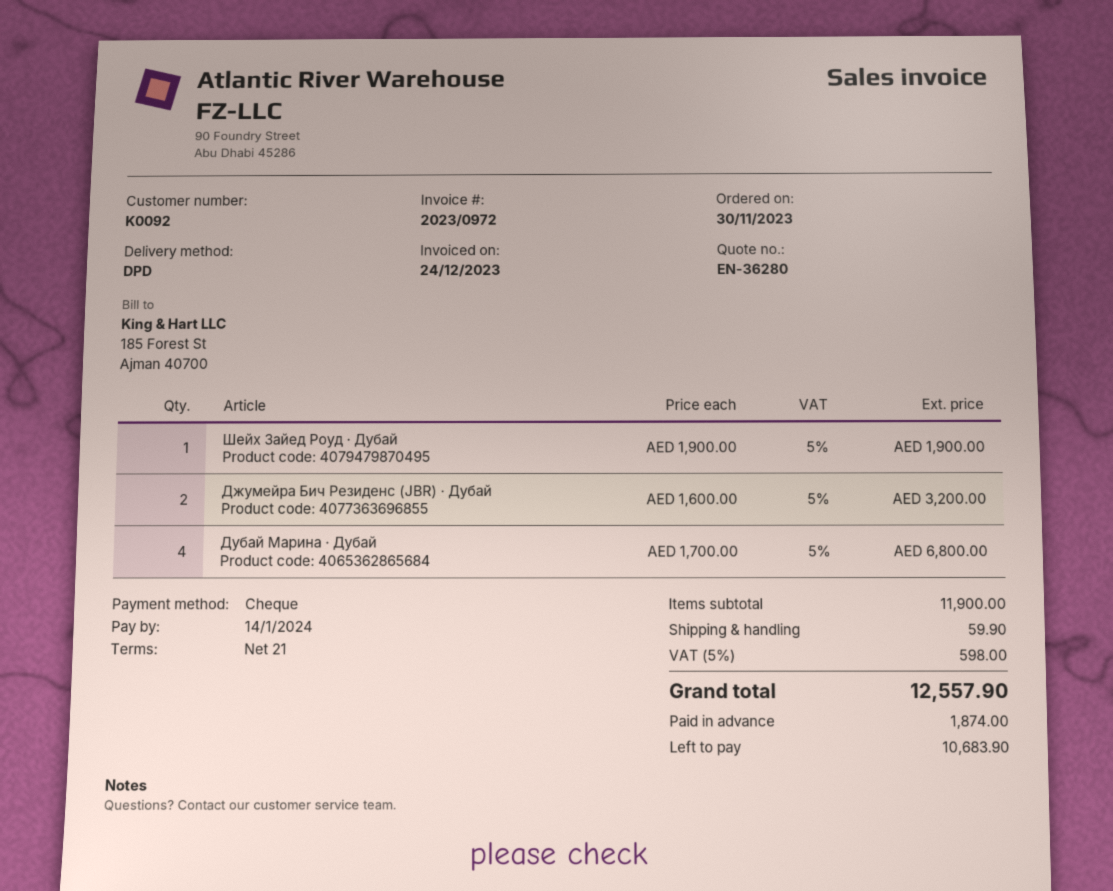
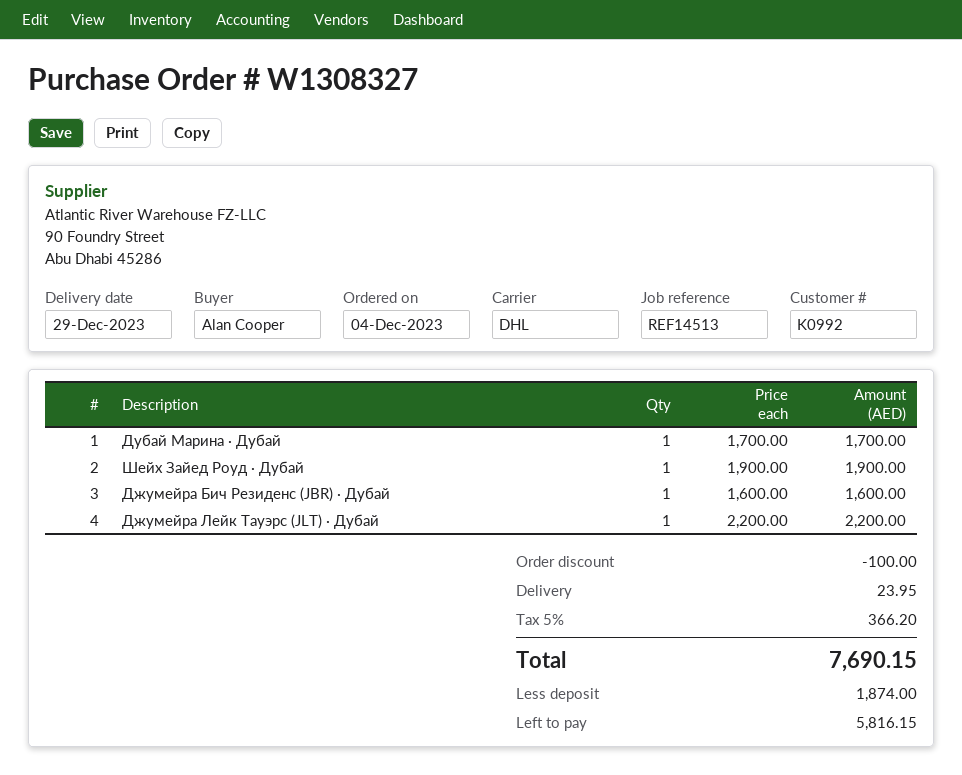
order date: 2023-11-30 -> 2023-12-04
customer number: K0092 -> K0992
shipping method: DPD -> DHL
Джумейра Бич Резиденс (JBR) · Дубай: 2 x 1600.00 = 3200.00 -> 1 x 1600.00 = 1600.00
Дубай Марина · Дубай: 4 x 1700.00 = 6800.00 -> 1 x 1700.00 = 1700.00
Джумейра Лейк Тауэрс (JLT) · Дубай: none -> 1 x 2200.00 = 2200.00
discount: none -> 100.00
shipping: 59.90 -> 23.95
tax: 5% = 598.00 -> 5% = 366.20
total: 12557.90 -> 7690.15
balance: 10683.90 -> 5816.15

